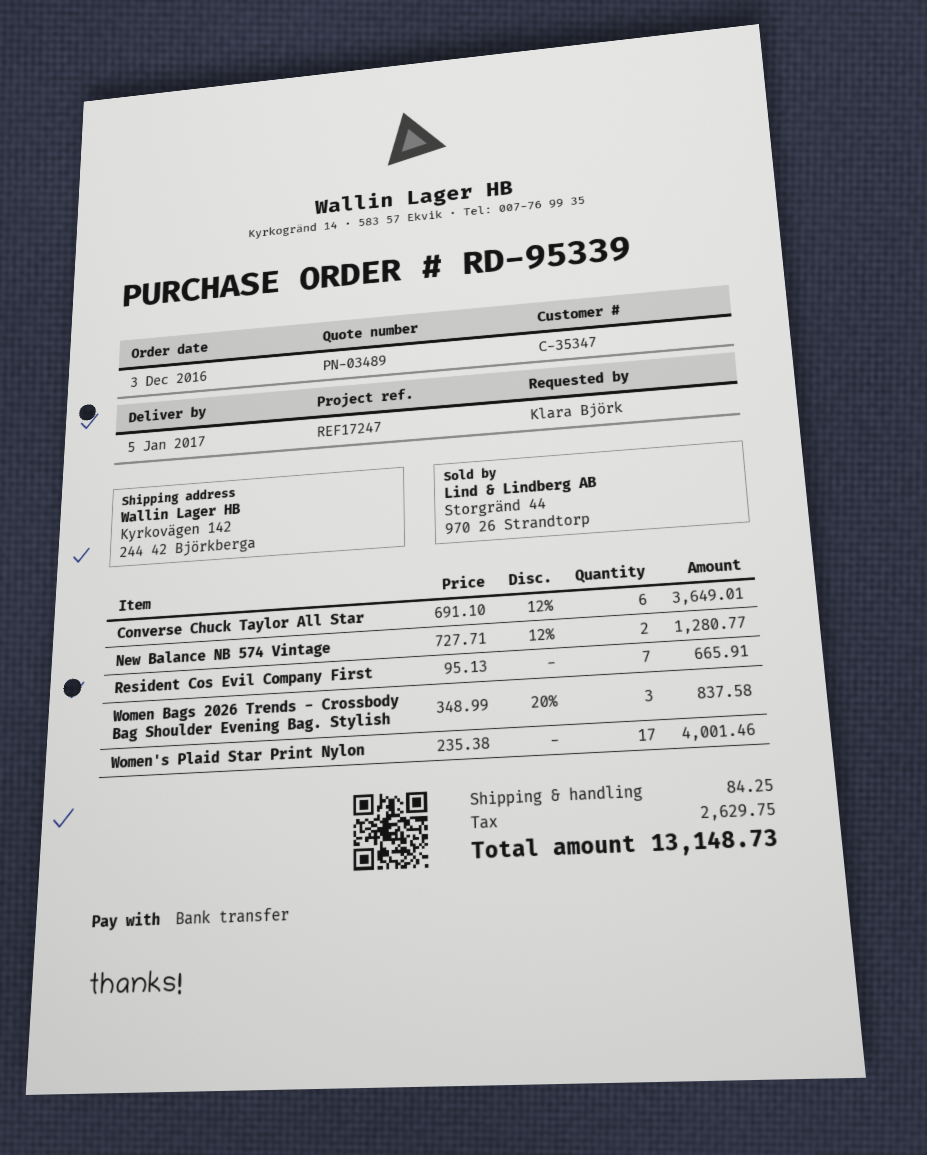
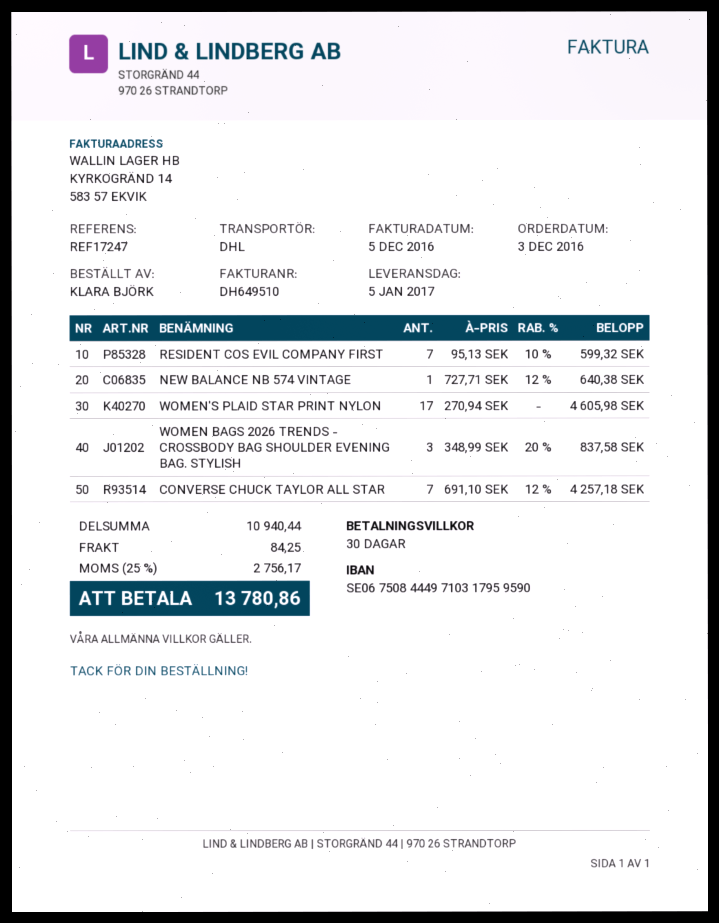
Converse Chuck Taylor All Star: 6 x 691.10 - 12% = 3649.01 -> 7 x 691.10 - 12% = 4257.18
New Balance NB 574 Vintage: 2 x 727.71 - 12% = 1280.77 -> 1 x 727.71 - 12% = 640.38
Resident Cos Evil Company First: 7 x 95.13 = 665.91 -> 7 x 95.13 - 10% = 599.32
Women's Plaid Star Print Nylon: 17 x 235.38 = 4001.46 -> 17 x 270.94 = 4605.98
tax: 2629.75 -> 2756.17
total: 13148.73 -> 13780.86

